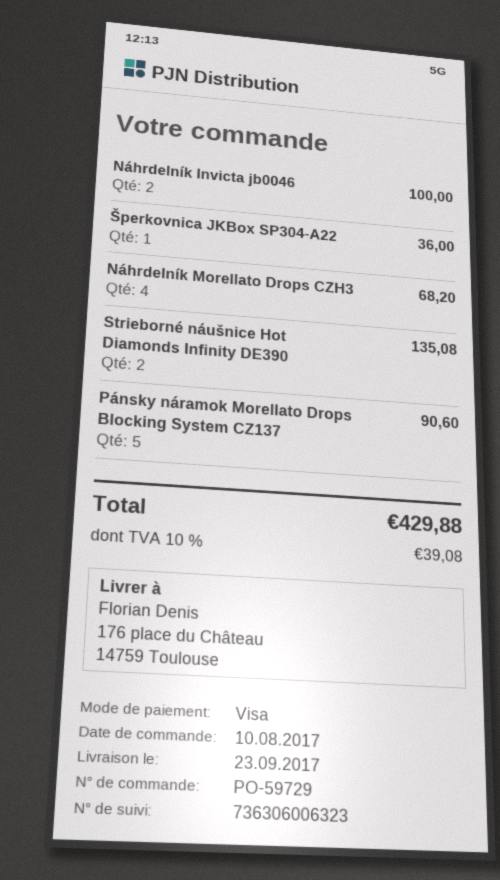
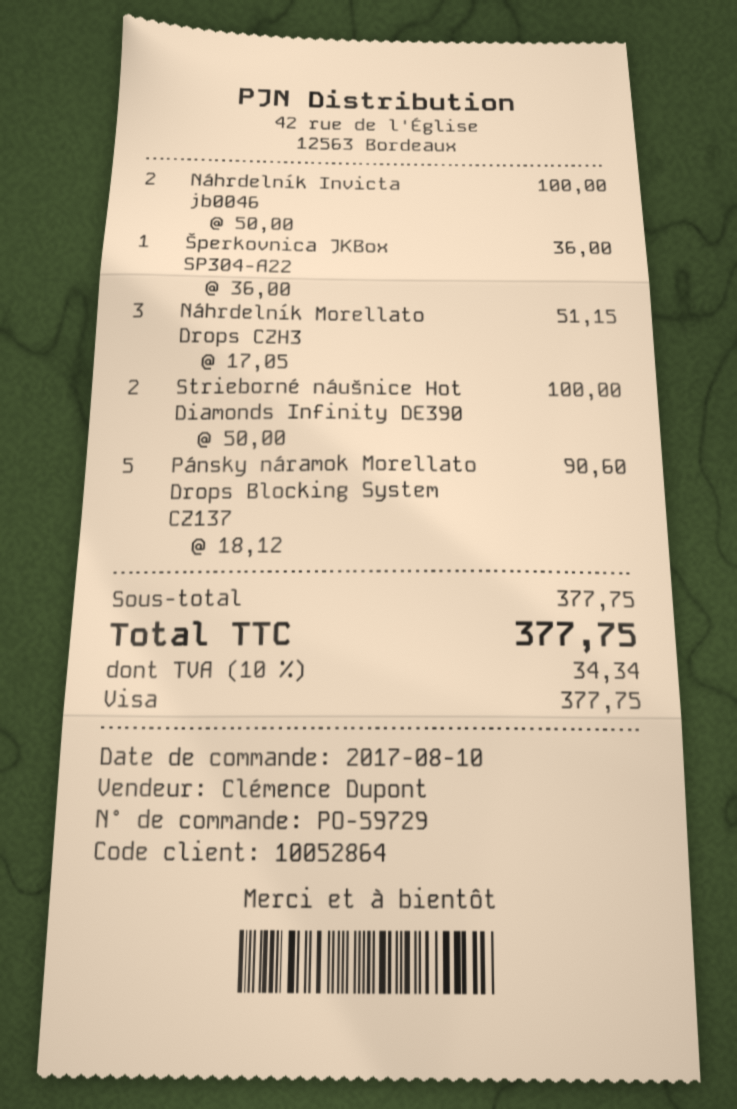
Náhrdelník Morellato Drops CZH3: 4 for 68.20 -> 3 for 51.15
Strieborné náušnice Hot Diamonds Infinity DE390: 2 for 135.08 -> 2 for 100.00
tax: 10% = 39.08 -> 10% = 34.34
total: 429.88 -> 377.75

